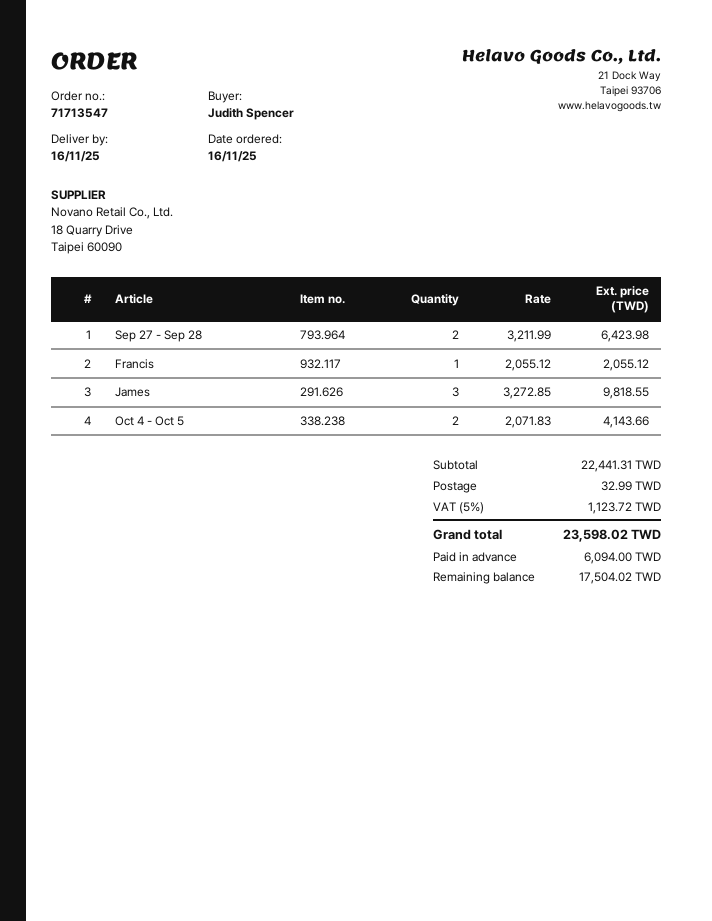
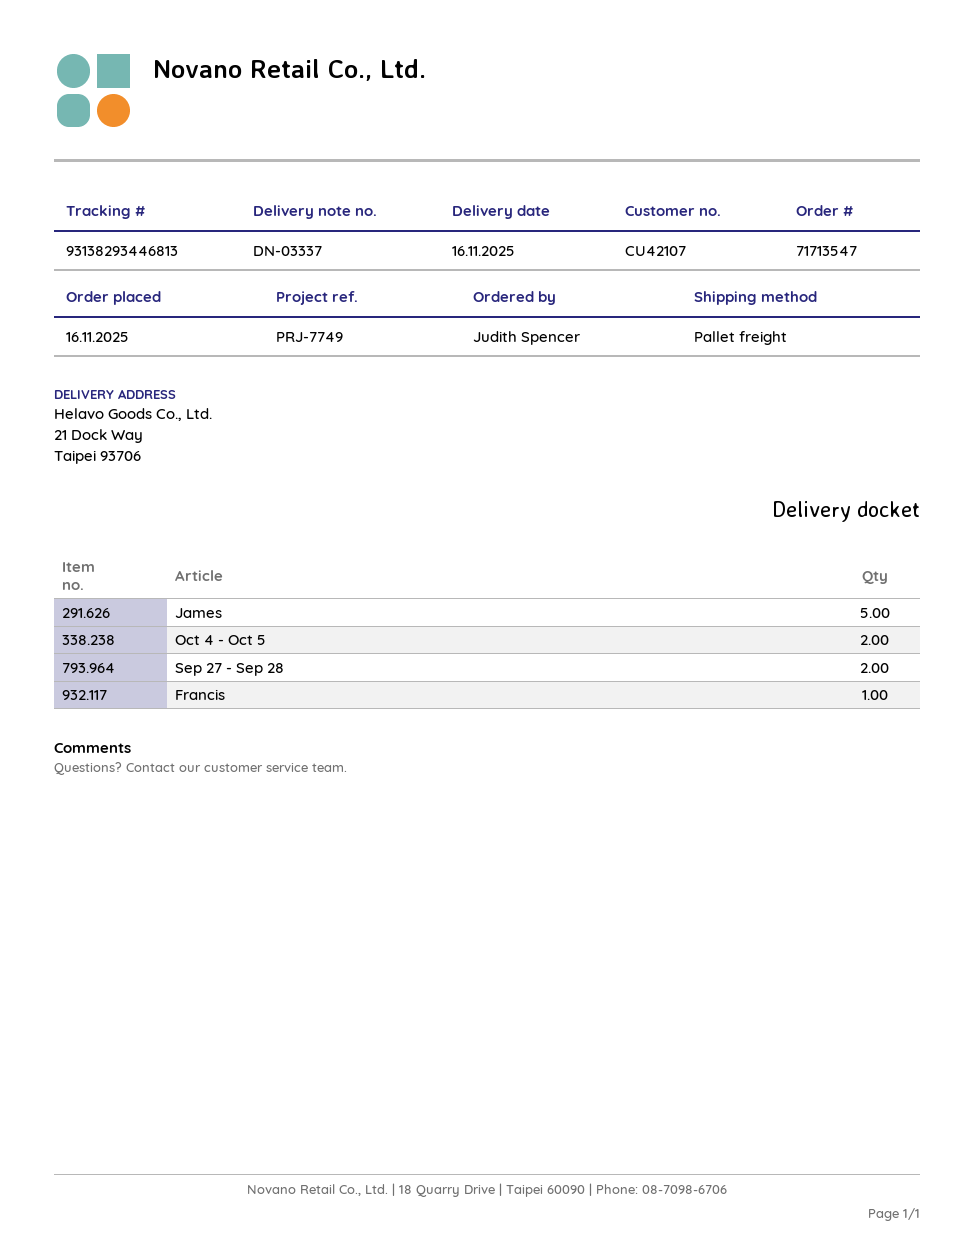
James: 3 -> 5

